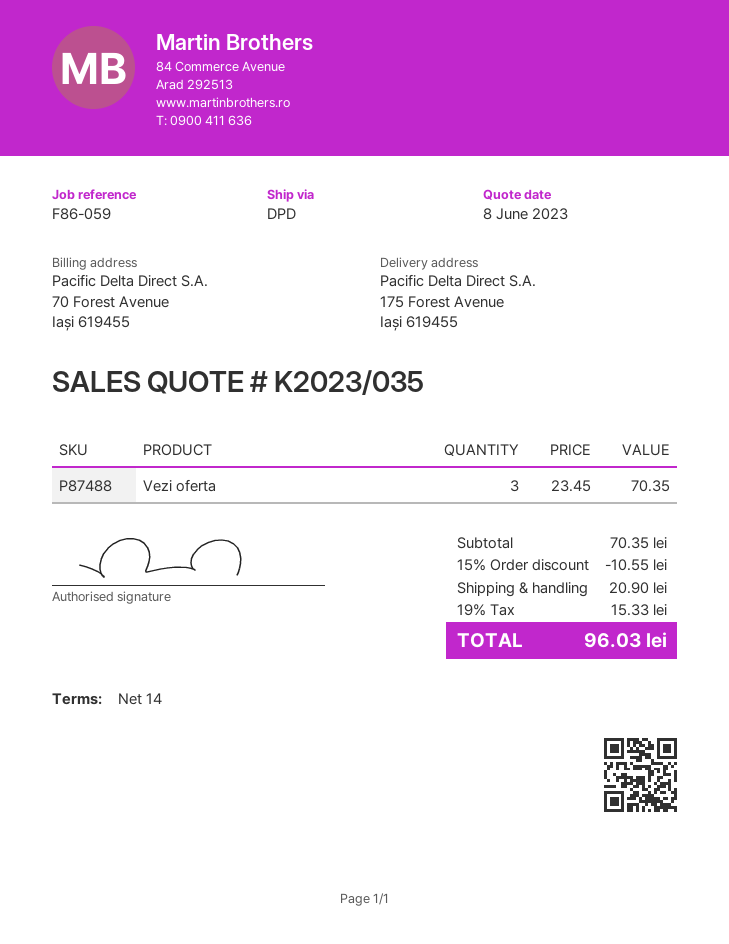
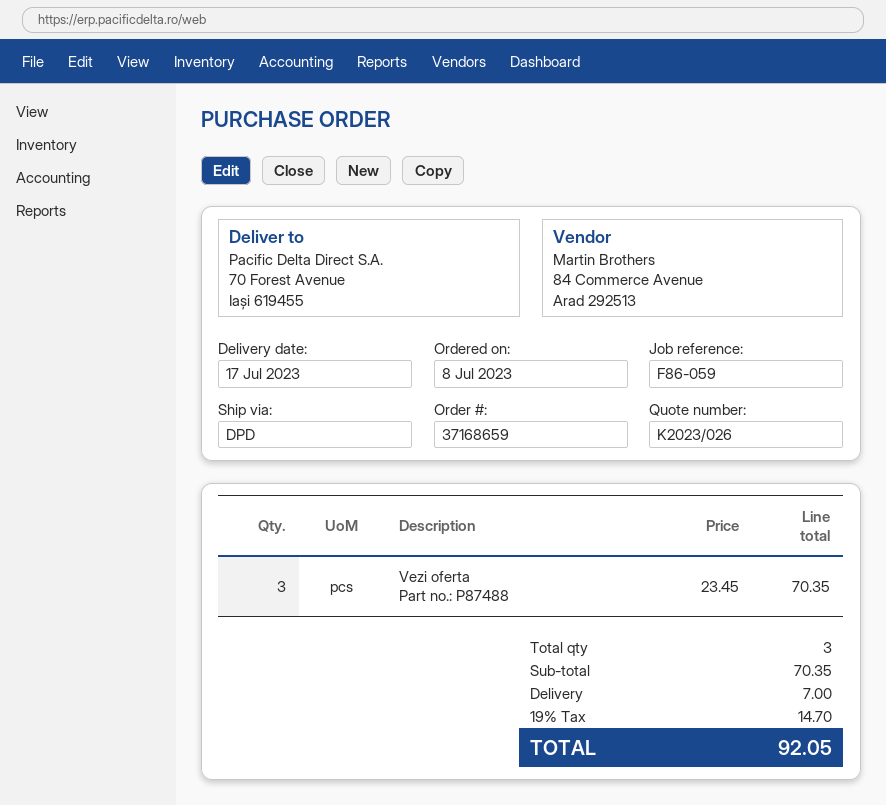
quote number: K2023/035 -> K2023/026
ship to: 175 Forest Avenue, Iași 619455 -> 70 Forest Avenue, Iași 619455
discount: 15% = 10.55 -> none
shipping: 20.90 -> 7.00
tax: 19% = 15.33 -> 19% = 14.70
total: 96.03 -> 92.05

